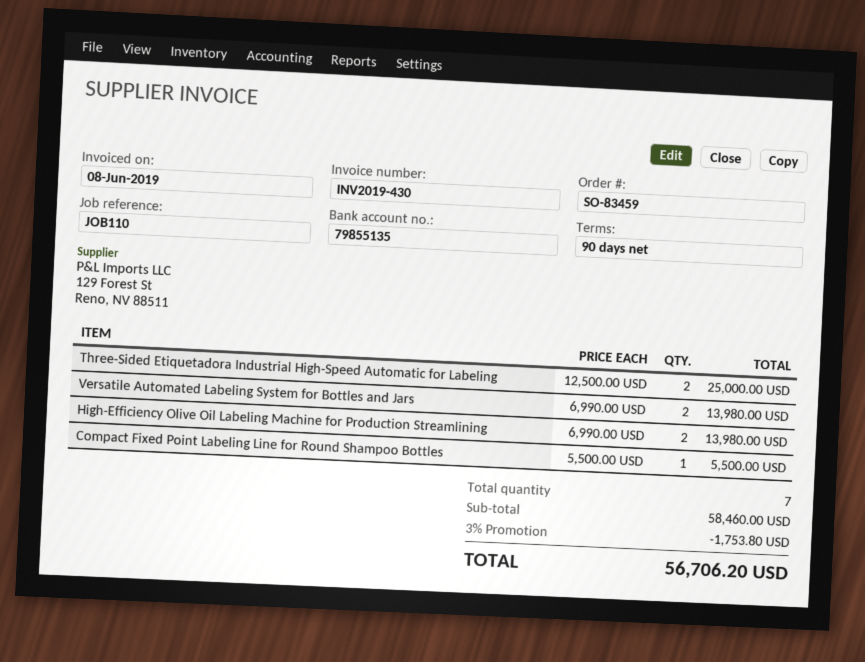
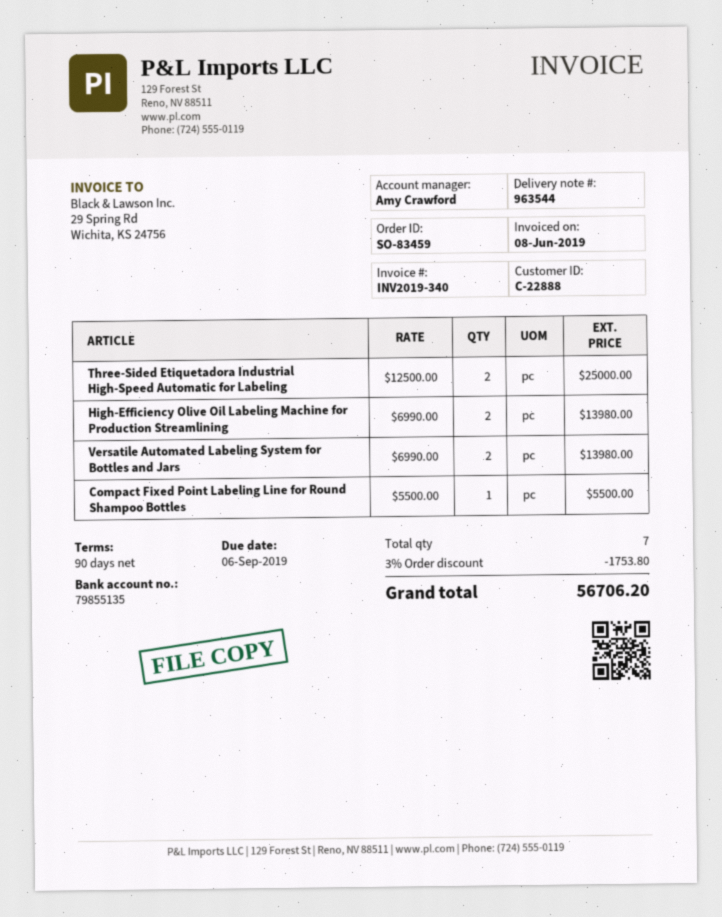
invoice number: INV2019-430 -> INV2019-340

